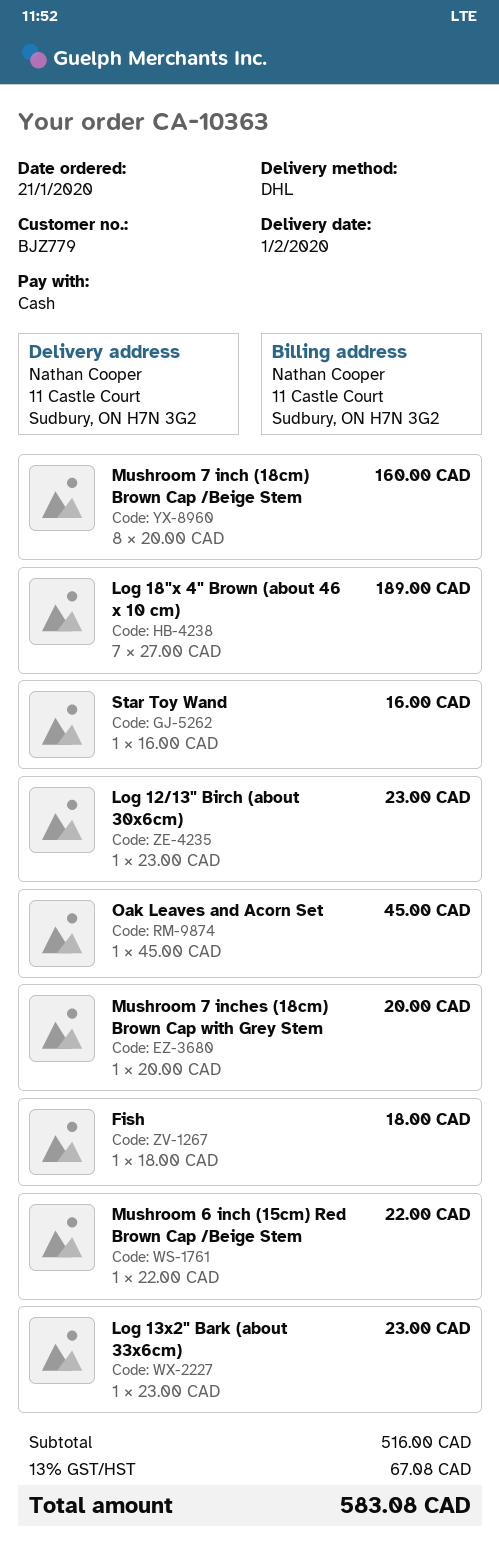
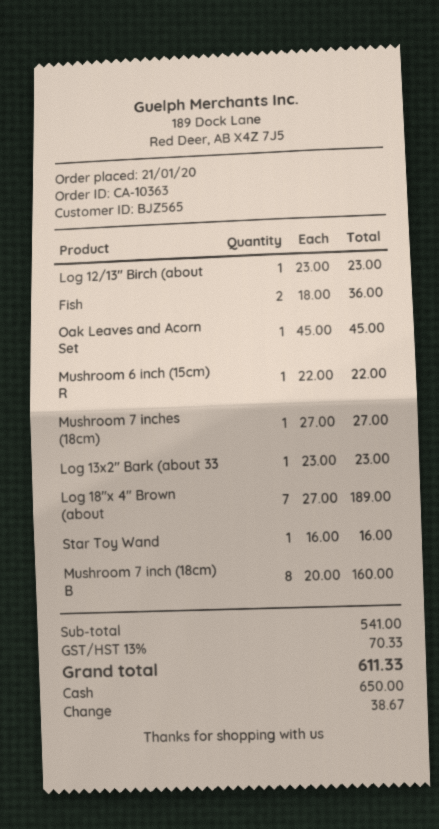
customer number: BJZ779 -> BJZ565
Mushroom 7 inches (18cm) Brown Cap with Grey Stem: 1 x 20.00 = 20.00 -> 1 x 27.00 = 27.00
Fish: 1 x 18.00 = 18.00 -> 2 x 18.00 = 36.00
subtotal: 516.00 -> 541.00
tax: 13% = 67.08 -> 13% = 70.33
total: 583.08 -> 611.33

